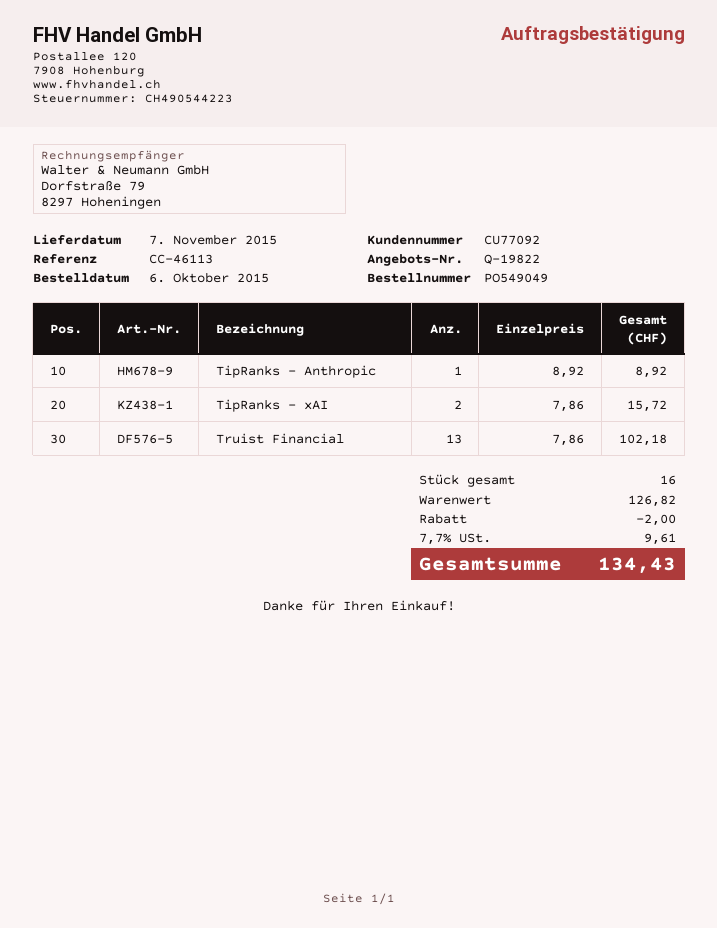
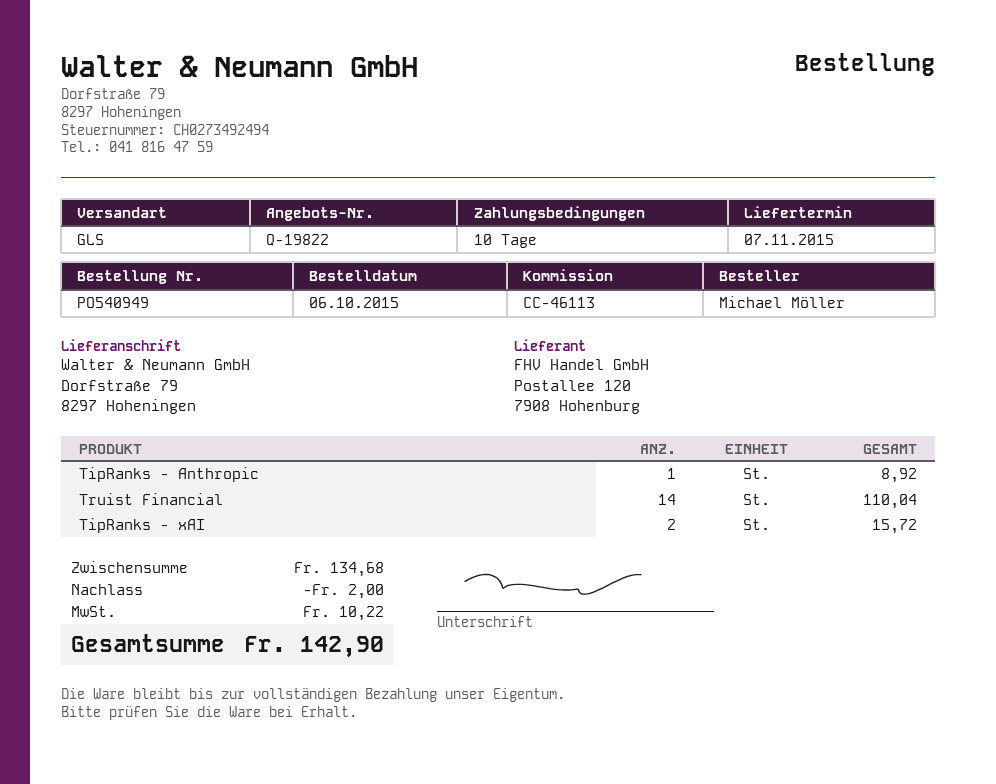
order number: PO549049 -> PO540949
Truist Financial: 13 for 102.18 -> 14 for 110.04
subtotal: 126.82 -> 134.68
tax: 9.61 -> 10.22
total: 134.43 -> 142.90

